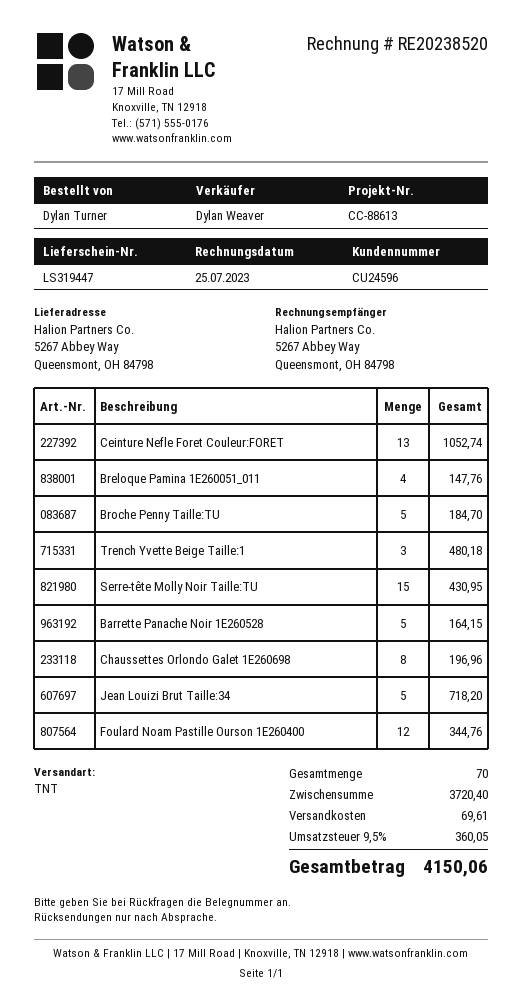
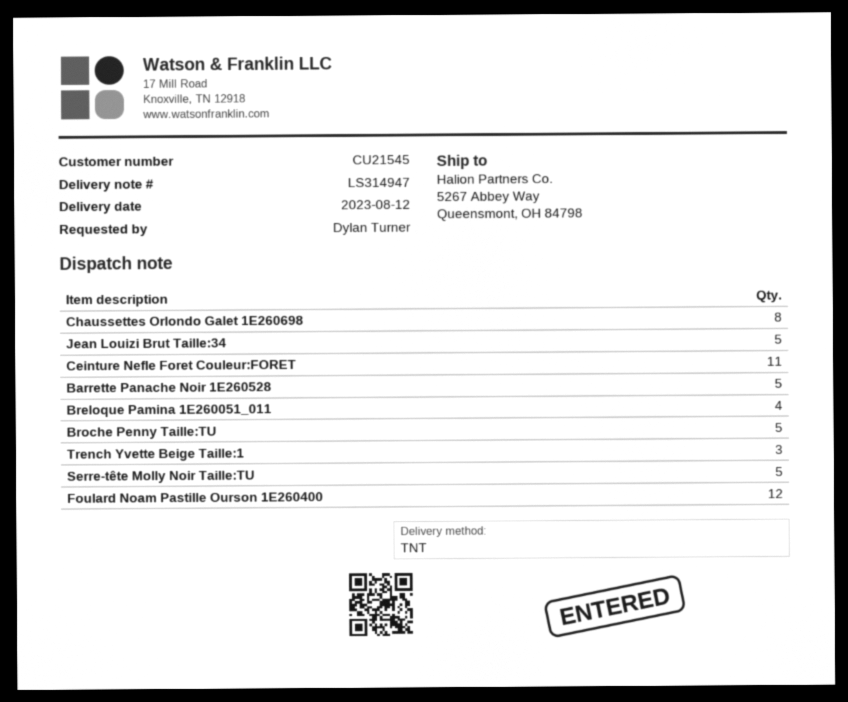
delivery note number: LS319447 -> LS314947
customer number: CU24596 -> CU21545
Ceinture Nefle Foret Couleur:FORET: 13 -> 11
Serre-tête Molly Noir Taille:TU: 15 -> 5

